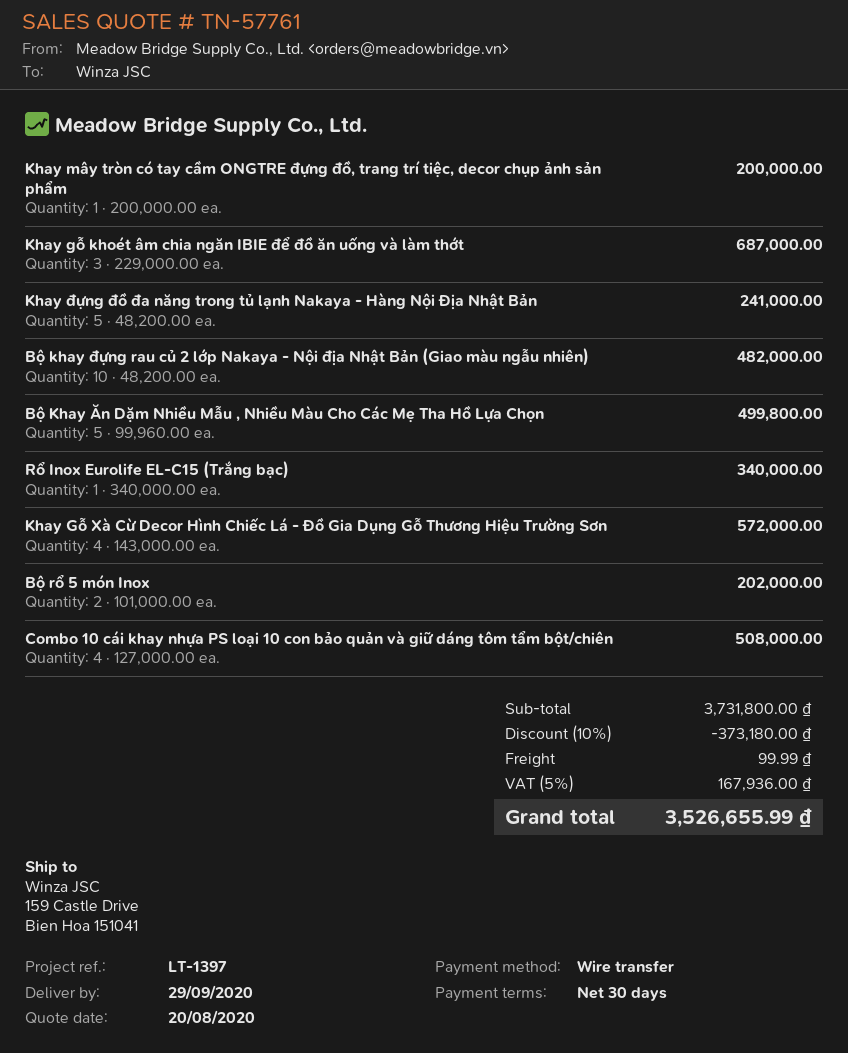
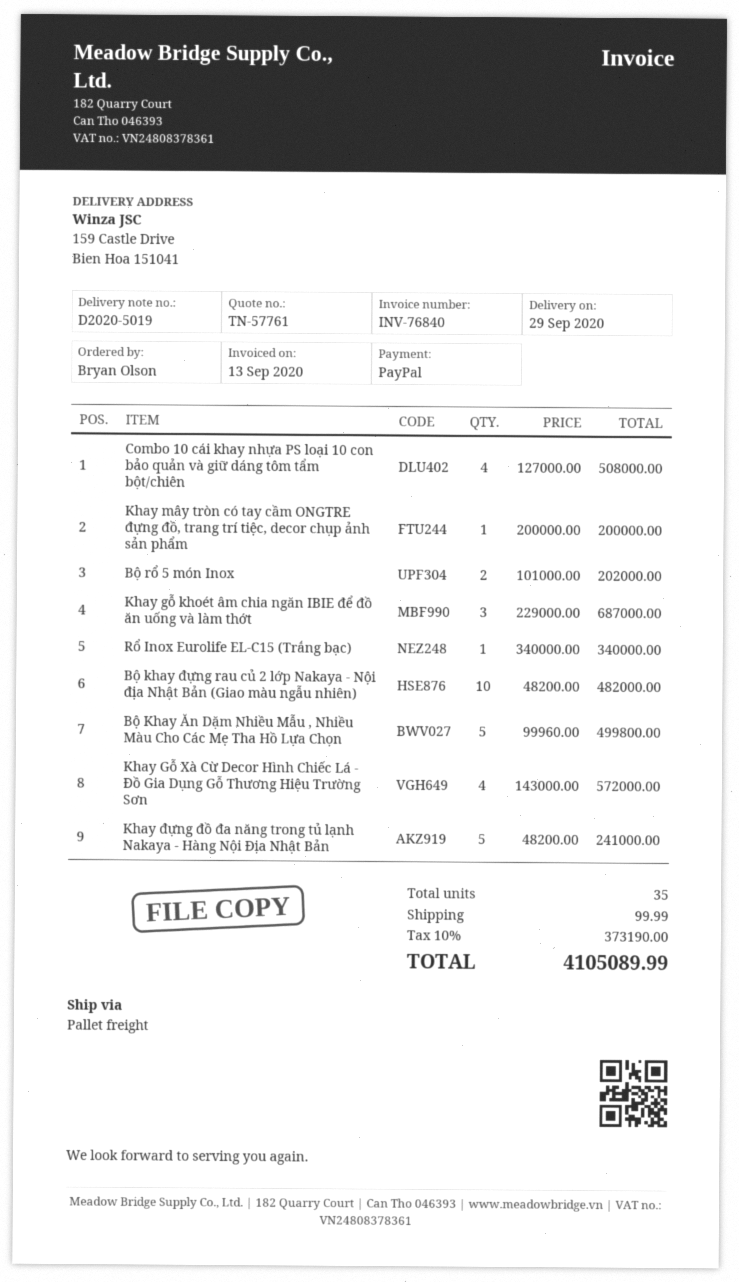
payment method: bank transfer -> PayPal
discount: 10% = 373180.00 -> none
tax: 5% = 167936.00 -> 10% = 373190.00
total: 3526655.99 -> 4105089.99

